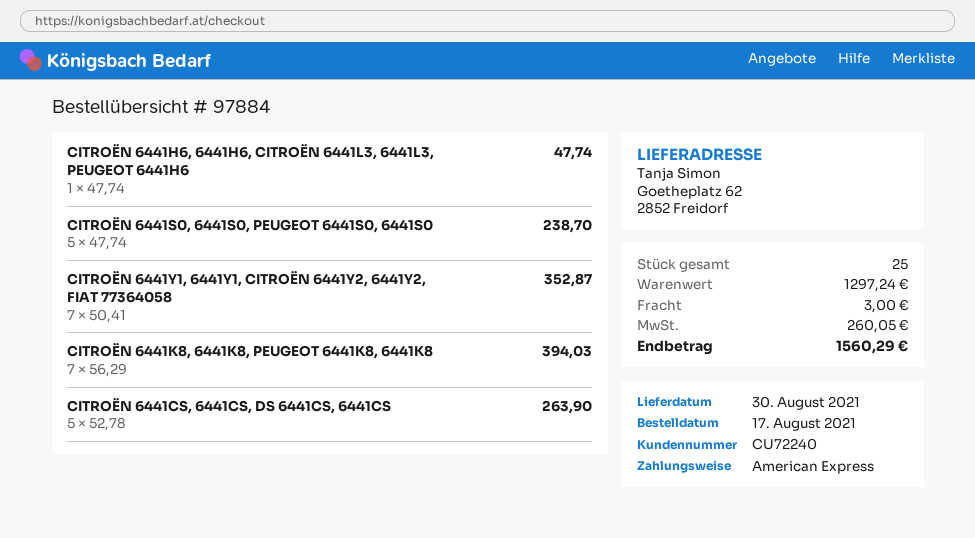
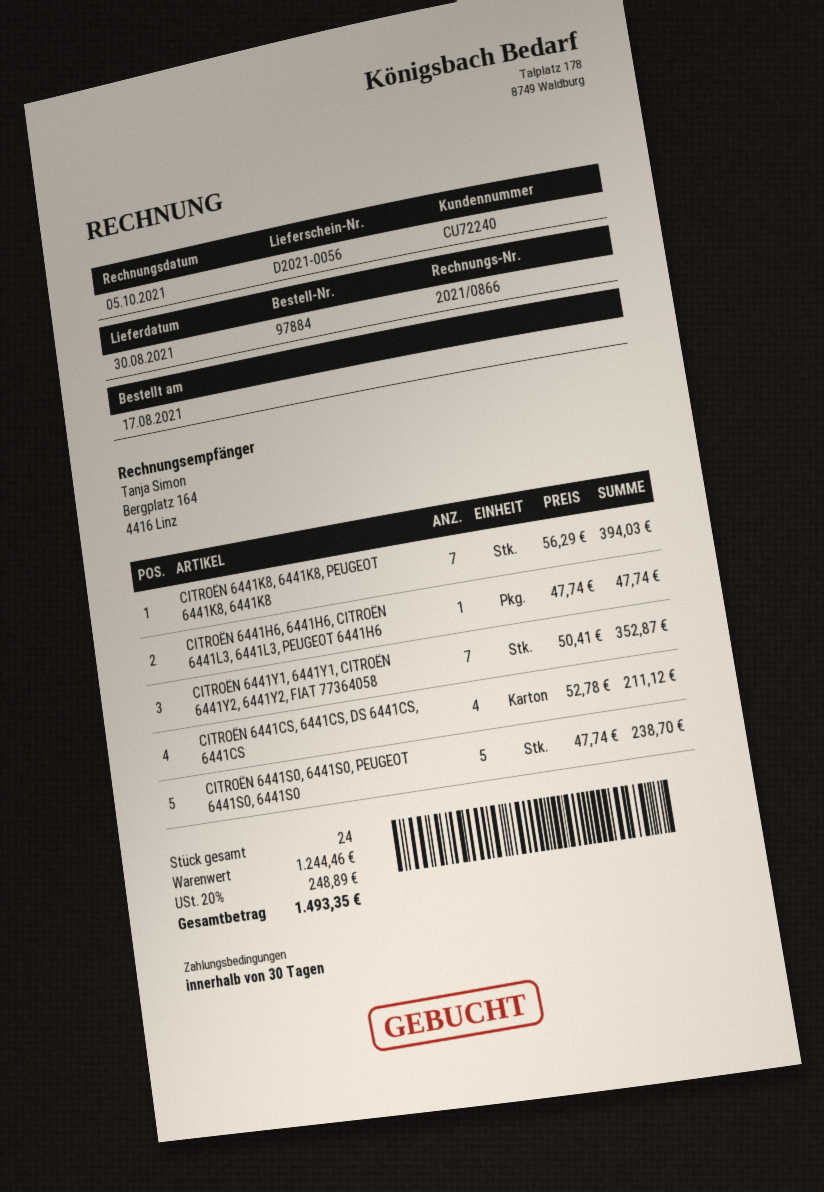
CITROËN 6441CS, 6441CS, DS 6441CS, 6441CS: 5 x 52.78 = 263.90 -> 4 x 52.78 = 211.12
total quantity: 25 -> 24
subtotal: 1297.24 -> 1244.46
shipping: 3.00 -> none
tax: 260.05 -> 248.89
total: 1560.29 -> 1493.35

